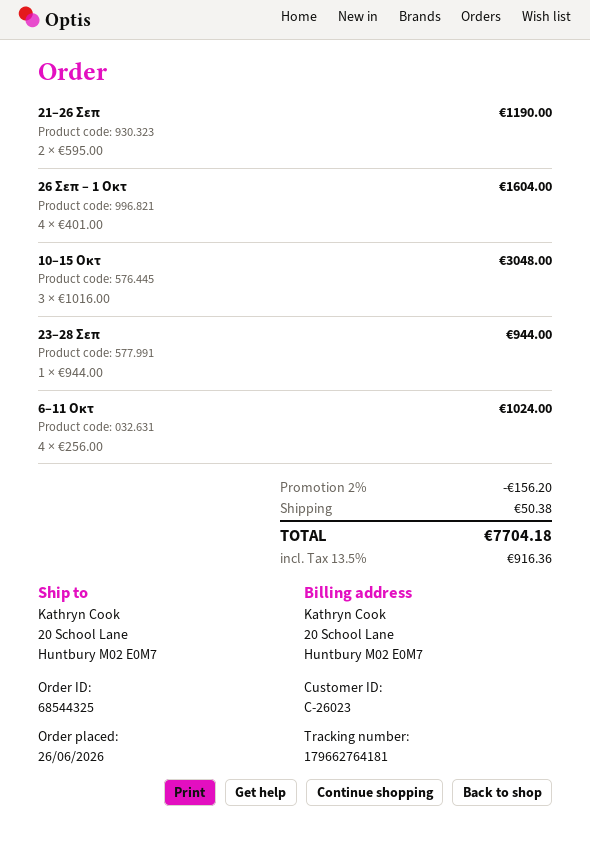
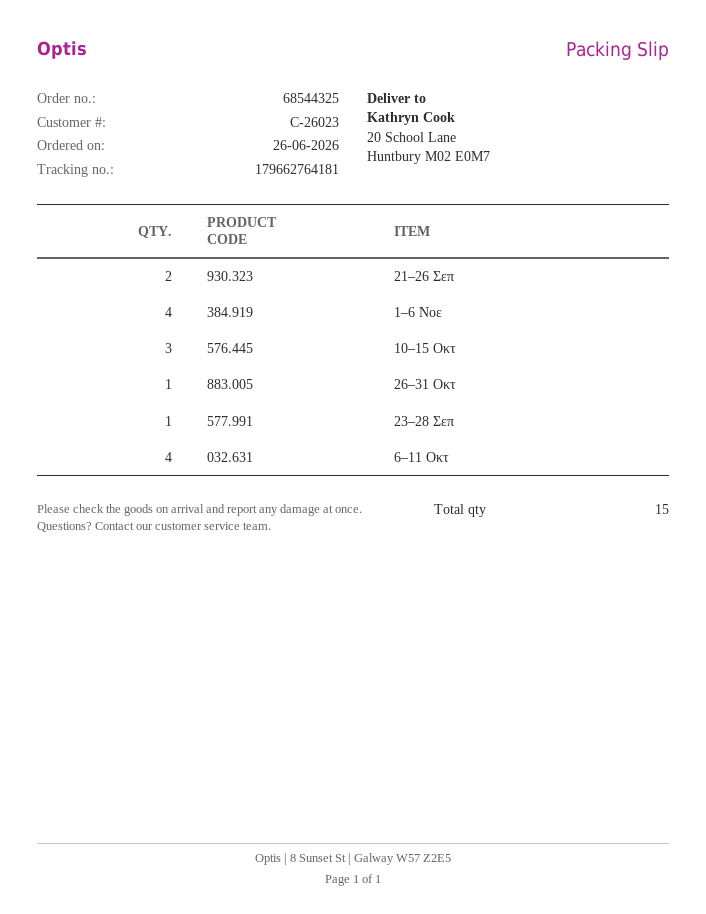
26 Σεπ – 1 Οκτ: 4 -> none
1–6 Νοε: none -> 4
26–31 Οκτ: none -> 1

